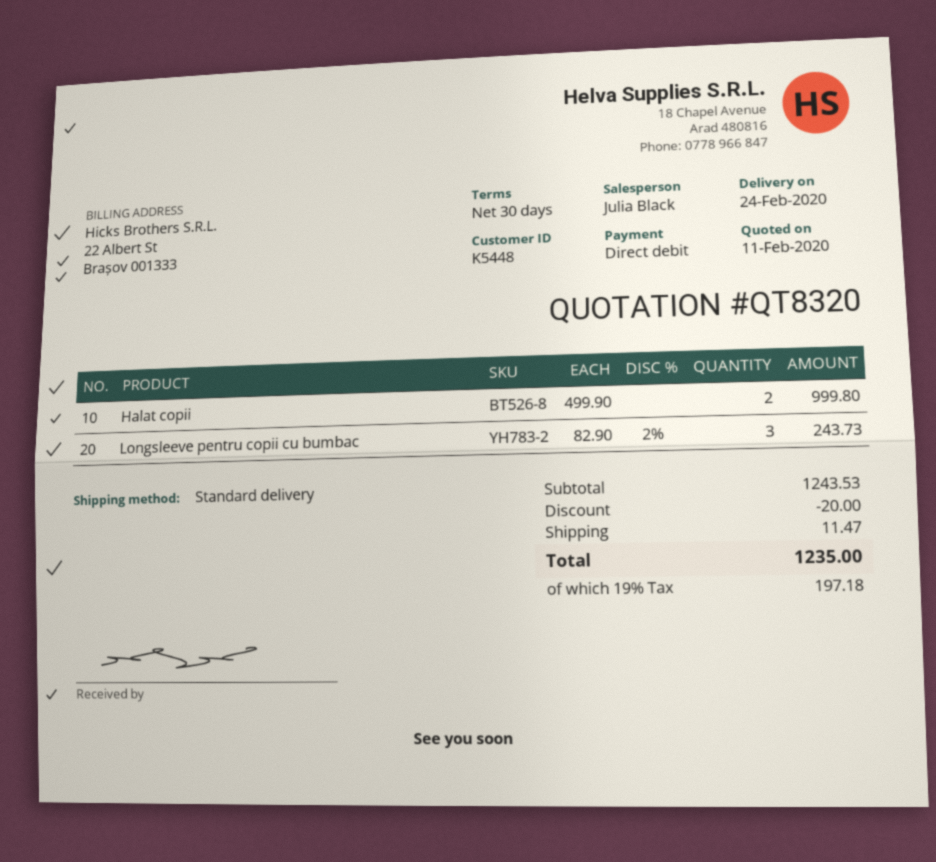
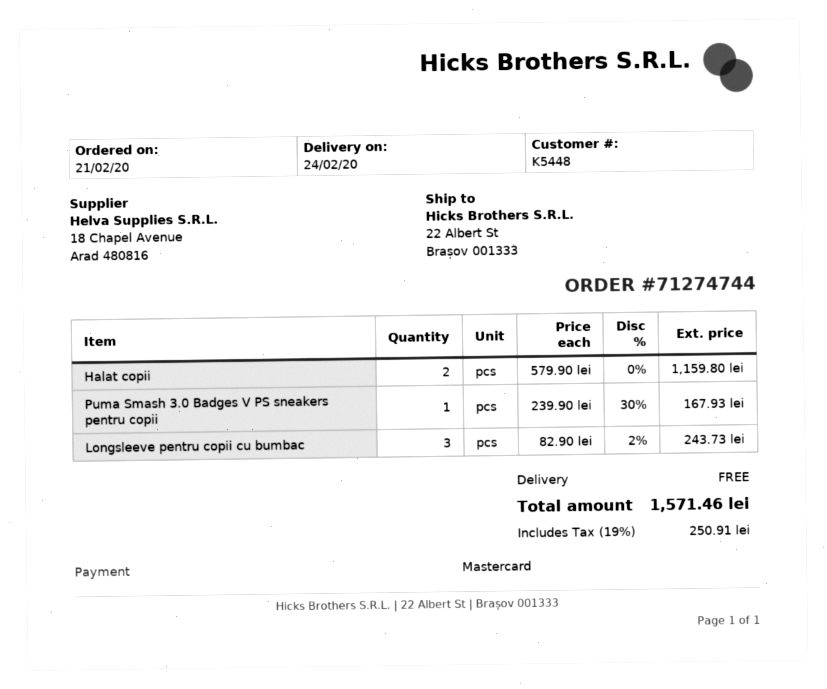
payment method: direct debit -> Mastercard
Halat copii: 2 x 499.90 = 999.80 -> 2 x 579.90 = 1159.80
Puma Smash 3.0 Badges V PS sneakers pentru copii: none -> 1 x 239.90 - 30% = 167.93
discount: 20.00 -> none
shipping: 11.47 -> 0.00
tax: 19% = 197.18 -> 19% = 250.91
total: 1235.00 -> 1571.46

